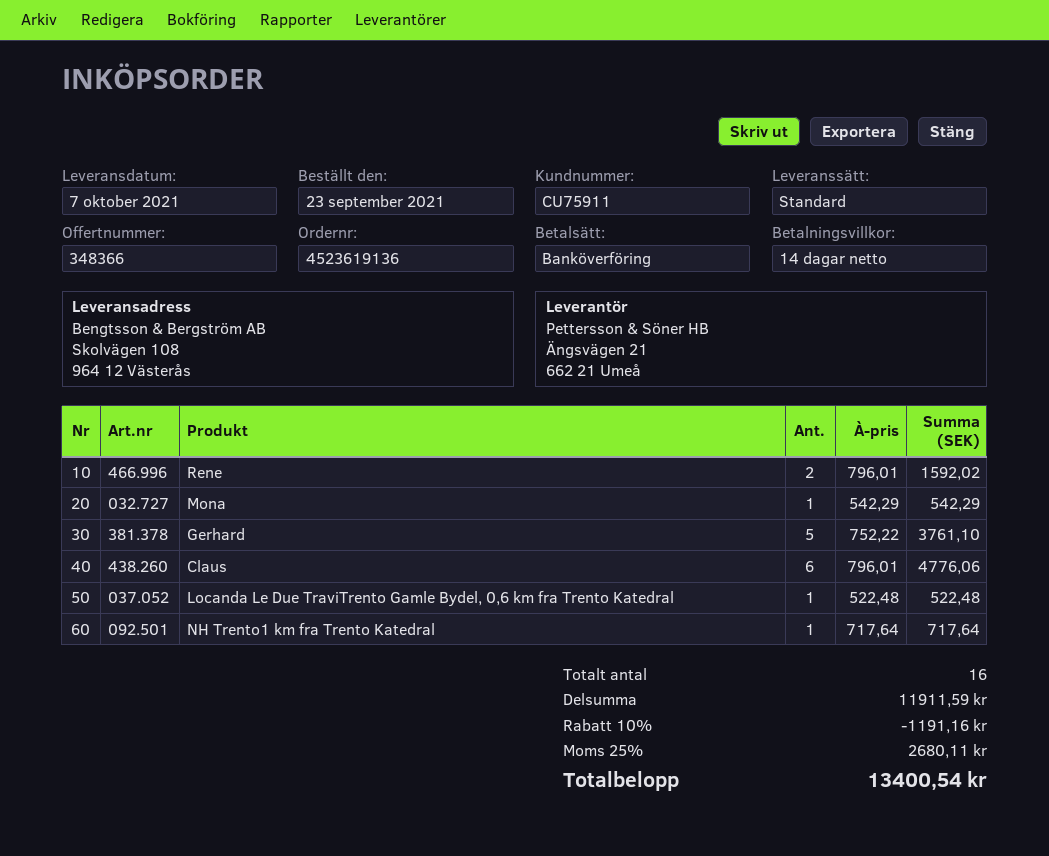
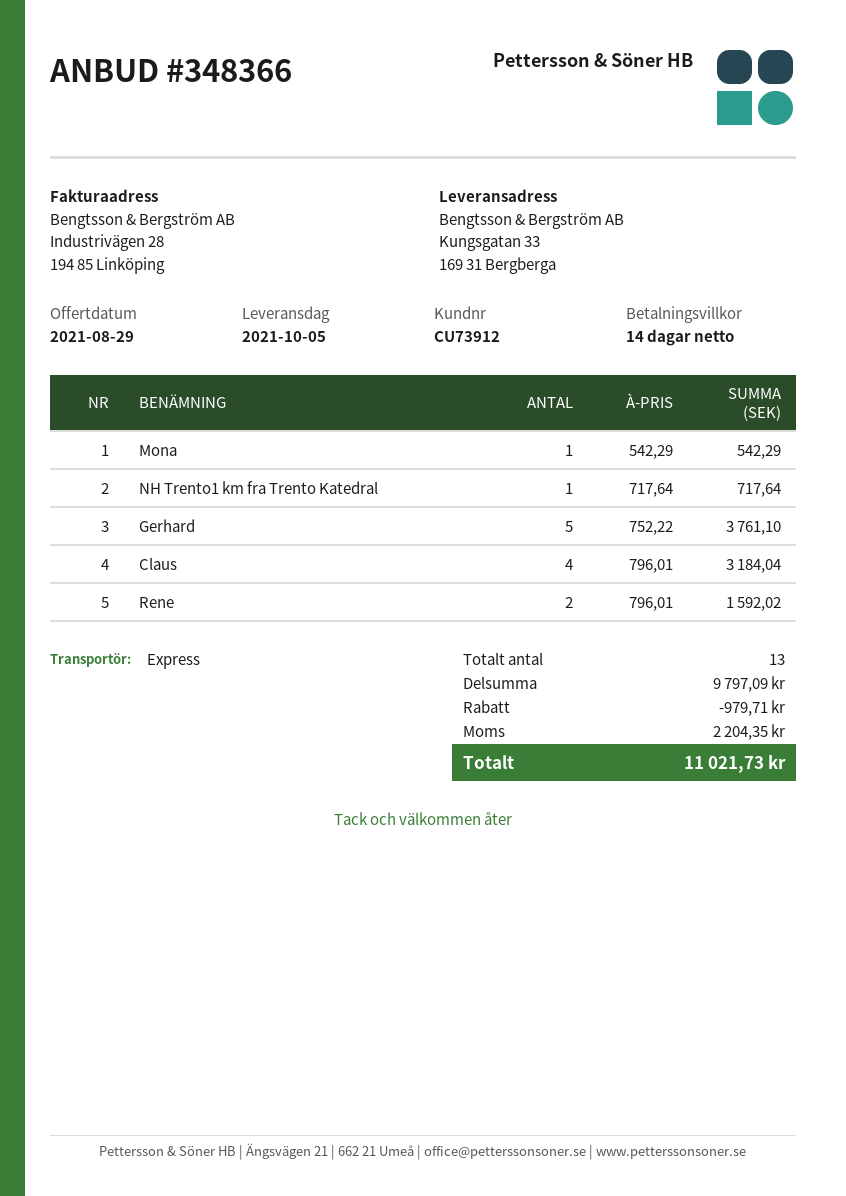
delivery date: 2021-10-07 -> 2021-10-05
customer number: CU75911 -> CU73912
shipping method: standard -> express
ship to: Skolvägen 108, 964 12 Västerås -> Kungsgatan 33, 169 31 Bergberga
Claus: 6 x 796.01 = 4776.06 -> 4 x 796.01 = 3184.04
Locanda Le Due TraviTrento Gamle Bydel, 0,6 km fra Trento Katedral: 1 x 522.48 = 522.48 -> none
total quantity: 16 -> 13
subtotal: 11911.59 -> 9797.09
discount: 1191.16 -> 979.71
tax: 2680.11 -> 2204.35
total: 13400.54 -> 11021.73

